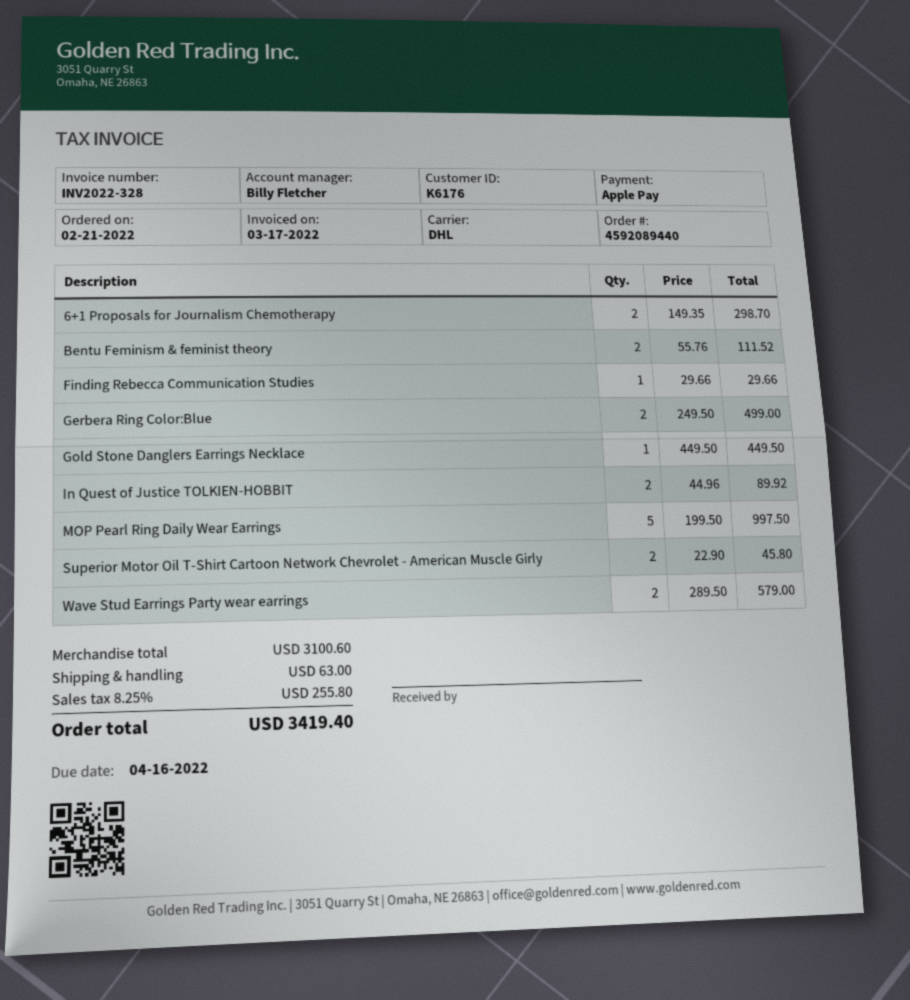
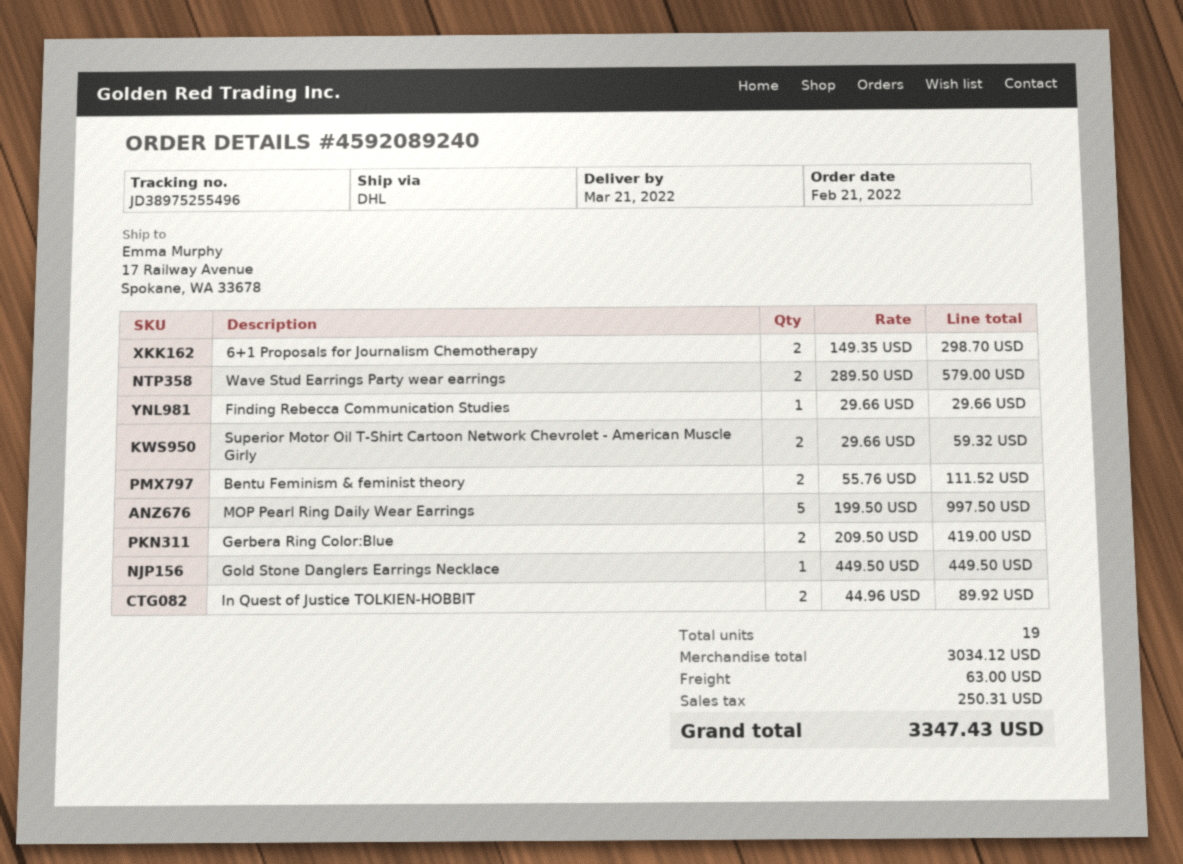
order number: 4592089440 -> 4592089240
Gerbera Ring Color:Blue: 2 x 249.50 = 499.00 -> 2 x 209.50 = 419.00
Superior Motor Oil T-Shirt Cartoon Network Chevrolet - American Muscle Girly: 2 x 22.90 = 45.80 -> 2 x 29.66 = 59.32
subtotal: 3100.60 -> 3034.12
tax: 255.80 -> 250.31
total: 3419.40 -> 3347.43

